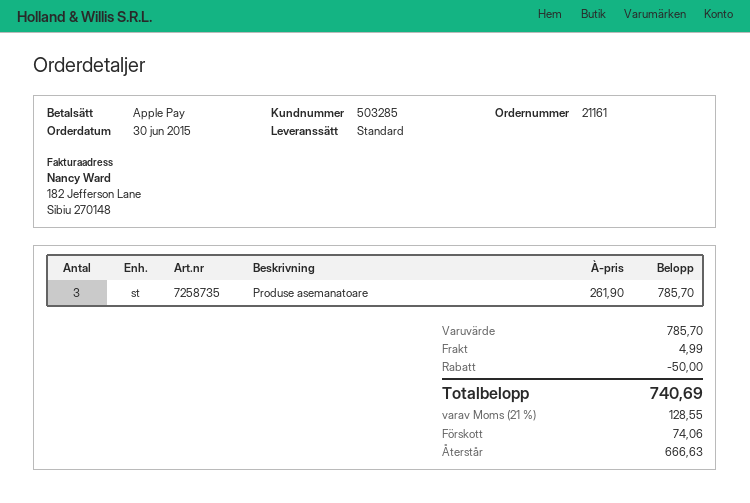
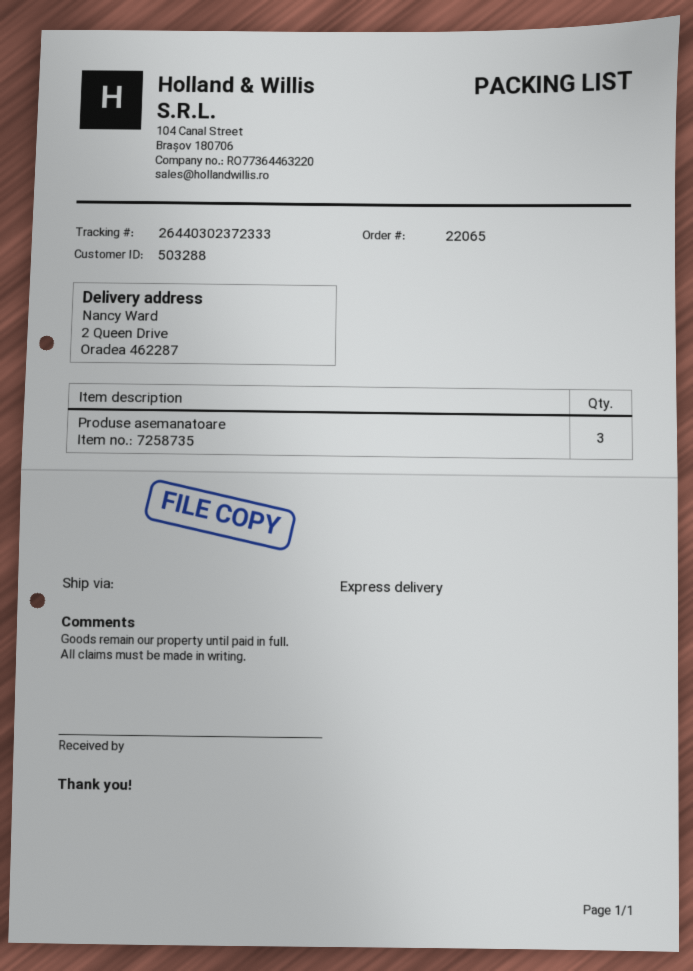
order number: 21161 -> 22065
customer number: 503285 -> 503288
shipping method: standard -> express

